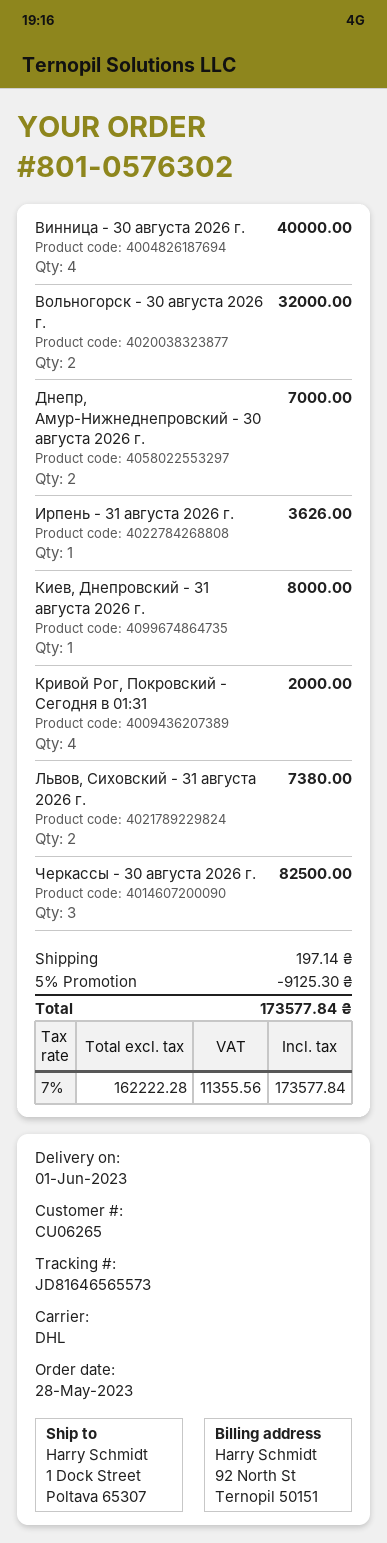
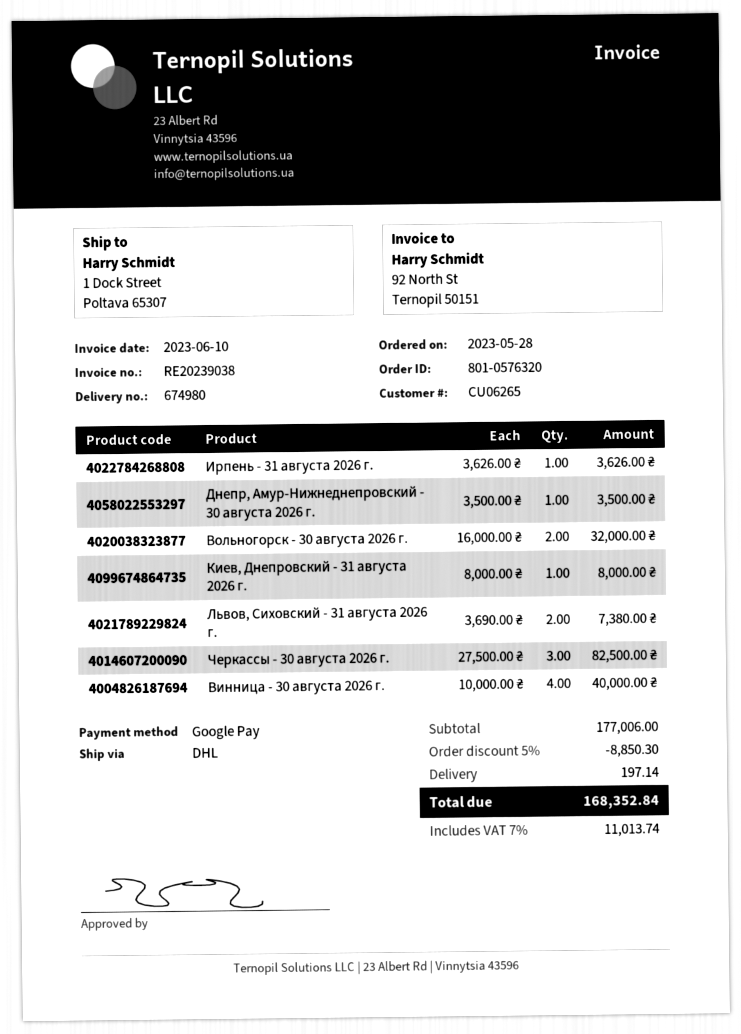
order number: 801-0576302 -> 801-0576320
Днепр, Амур-Нижнеднепровский - 30 августа 2026 г.: 2 for 7000.00 -> 1 for 3500.00
Кривой Рог, Покровский - Сегодня в 01:31: 4 for 2000.00 -> none
discount: 5% = 9125.30 -> 5% = 8850.30
tax: 7% = 11355.56 -> 7% = 11013.74
total: 173577.84 -> 168352.84

